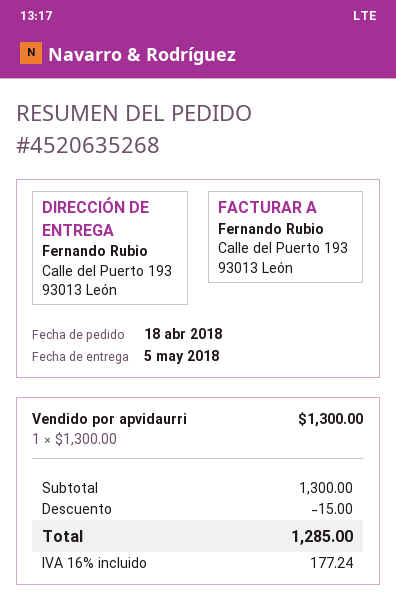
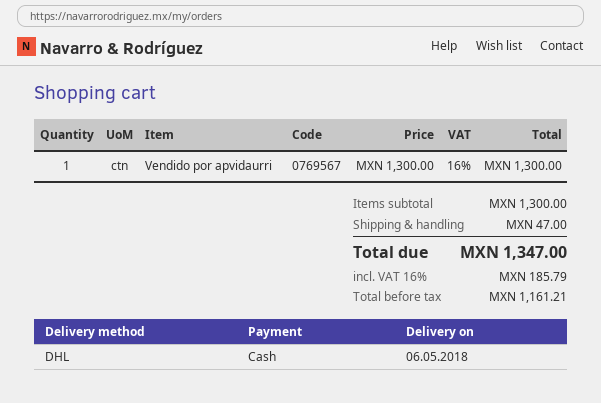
delivery date: 2018-05-05 -> 2018-05-06
discount: 15.00 -> none
shipping: none -> 47.00
tax: 16% = 177.24 -> 16% = 185.79
total: 1285.00 -> 1347.00

